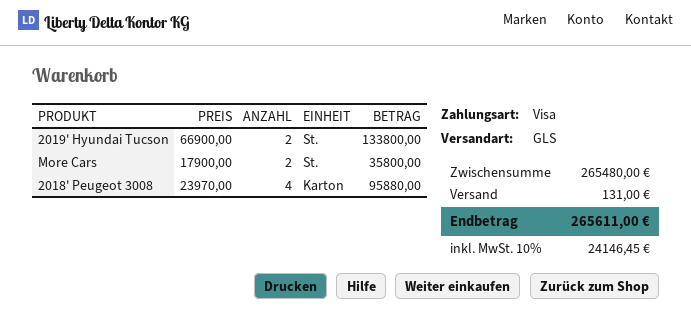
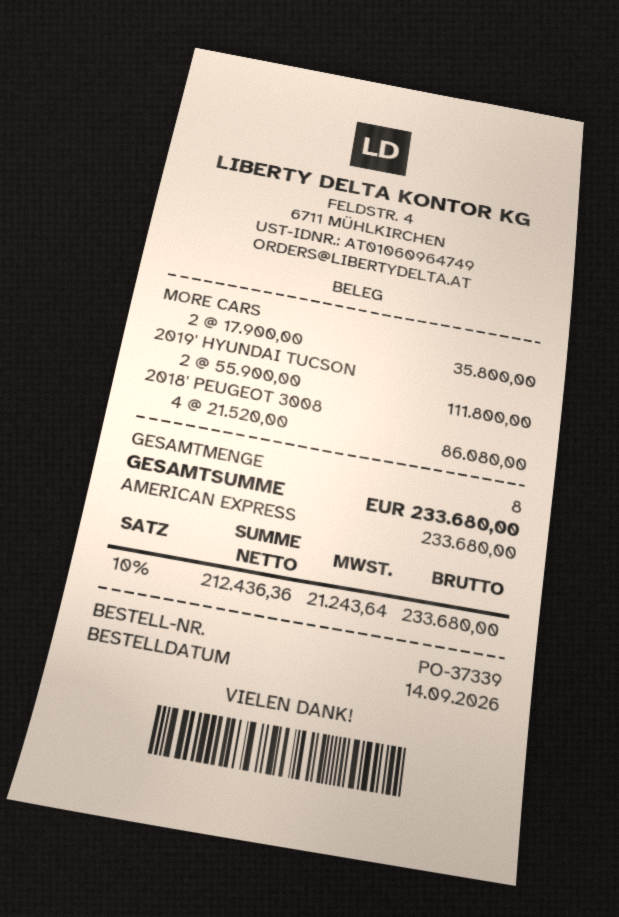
payment method: Visa -> American Express
2019' Hyundai Tucson: 2 x 66900.00 = 133800.00 -> 2 x 55900.00 = 111800.00
2018' Peugeot 3008: 4 x 23970.00 = 95880.00 -> 4 x 21520.00 = 86080.00
shipping: 131.00 -> none
tax: 10% = 24146.45 -> 10% = 21243.64
total: 265611.00 -> 233680.00

